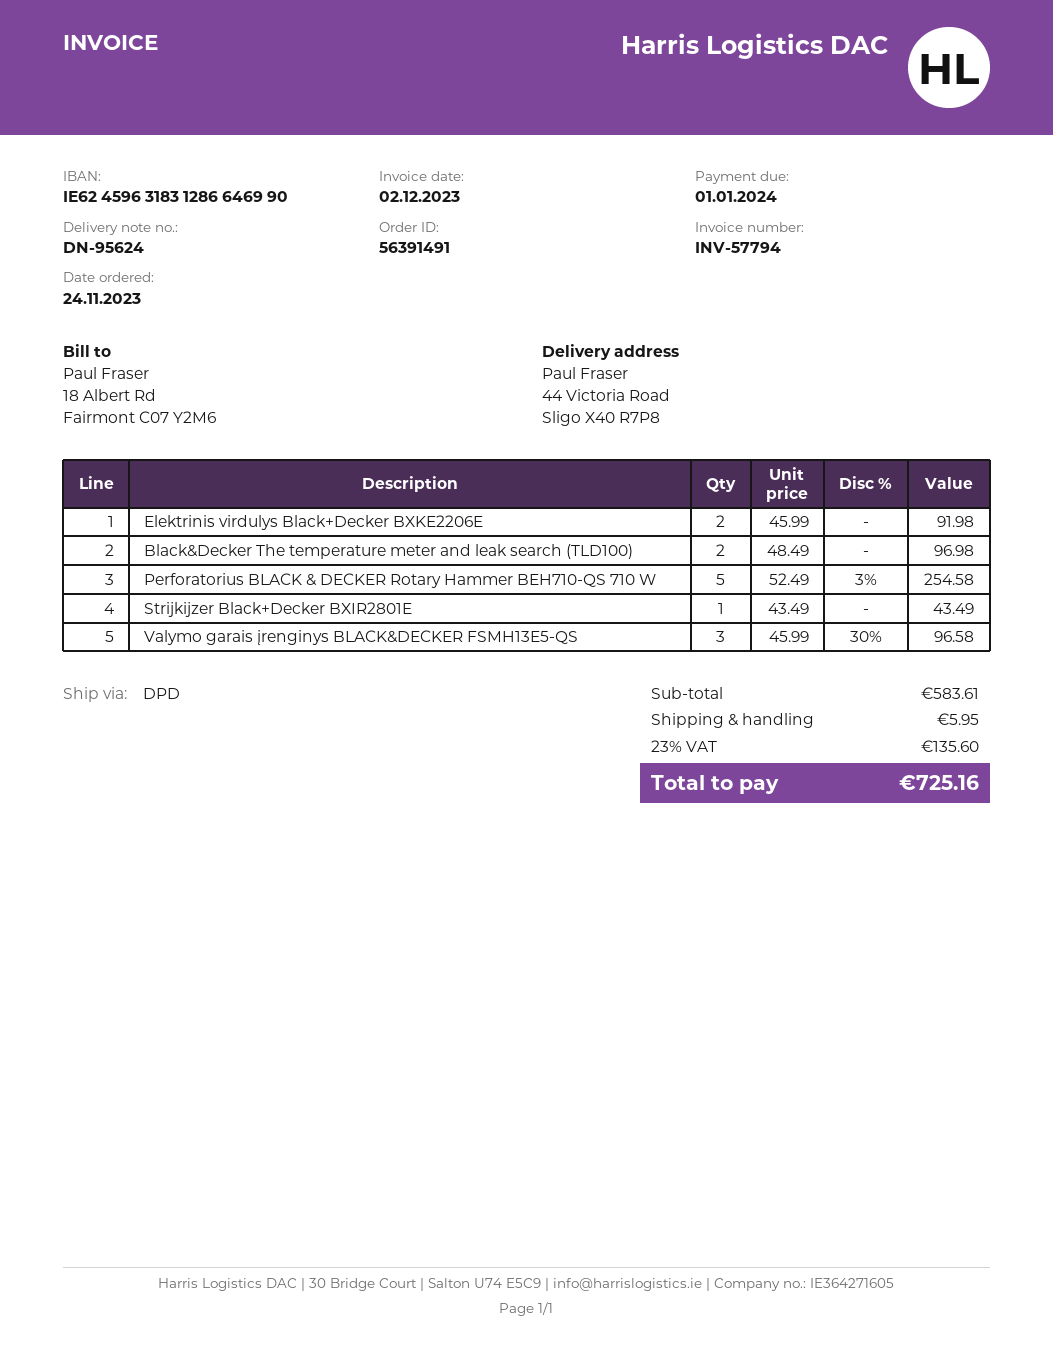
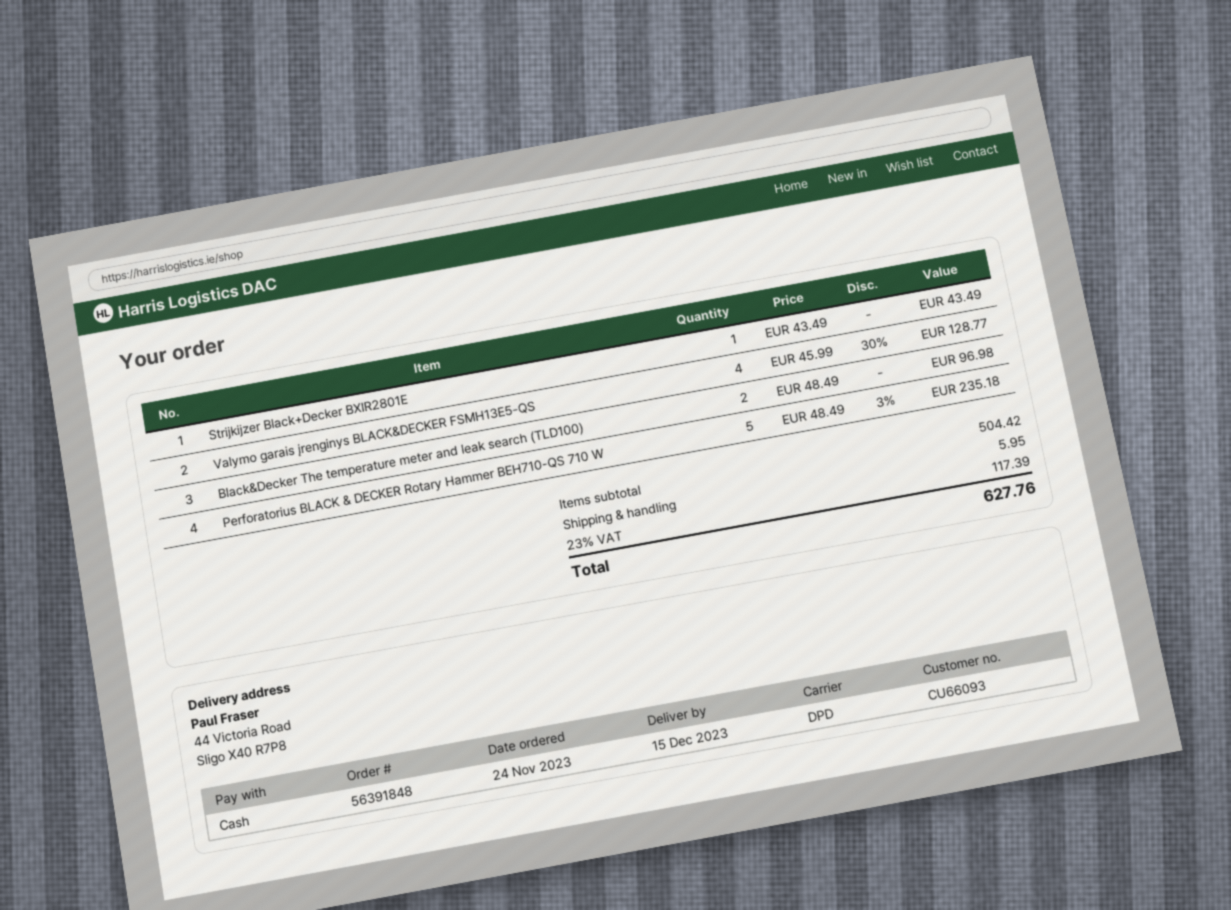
order number: 56391491 -> 56391848
Elektrinis virdulys Black+Decker BXKE2206E: 2 x 45.99 = 91.98 -> none
Perforatorius BLACK & DECKER Rotary Hammer BEH710-QS 710 W: 5 x 52.49 - 3% = 254.58 -> 5 x 48.49 - 3% = 235.18
Valymo garais įrenginys BLACK&DECKER FSMH13E5-QS: 3 x 45.99 - 30% = 96.58 -> 4 x 45.99 - 30% = 128.77
subtotal: 583.61 -> 504.42
tax: 23% = 135.60 -> 23% = 117.39
total: 725.16 -> 627.76

